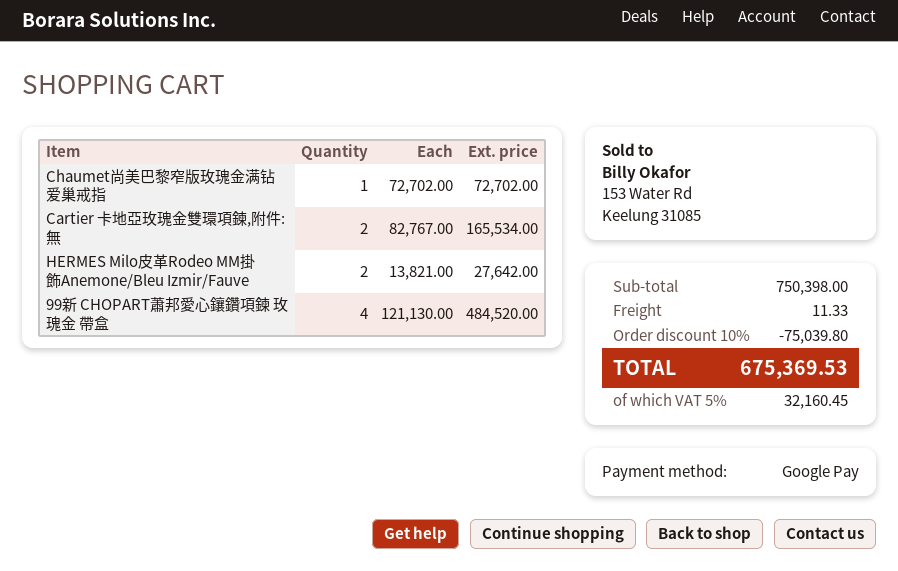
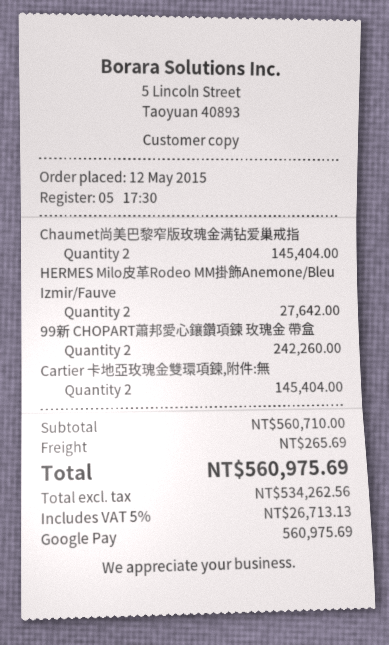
Chaumet尚美巴黎窄版玫瑰金满钻爱巢戒指: 1 for 72702.00 -> 2 for 145404.00
Cartier 卡地亞玫瑰金雙環項鍊,附件:無: 2 for 165534.00 -> 2 for 145404.00
99新 CHOPART蕭邦愛心鑲鑽項鍊 玫瑰金 帶盒: 4 for 484520.00 -> 2 for 242260.00
subtotal: 750398.00 -> 560710.00
discount: 10% = 75039.80 -> none
shipping: 11.33 -> 265.69
tax: 5% = 32160.45 -> 5% = 26713.13
total: 675369.53 -> 560975.69

